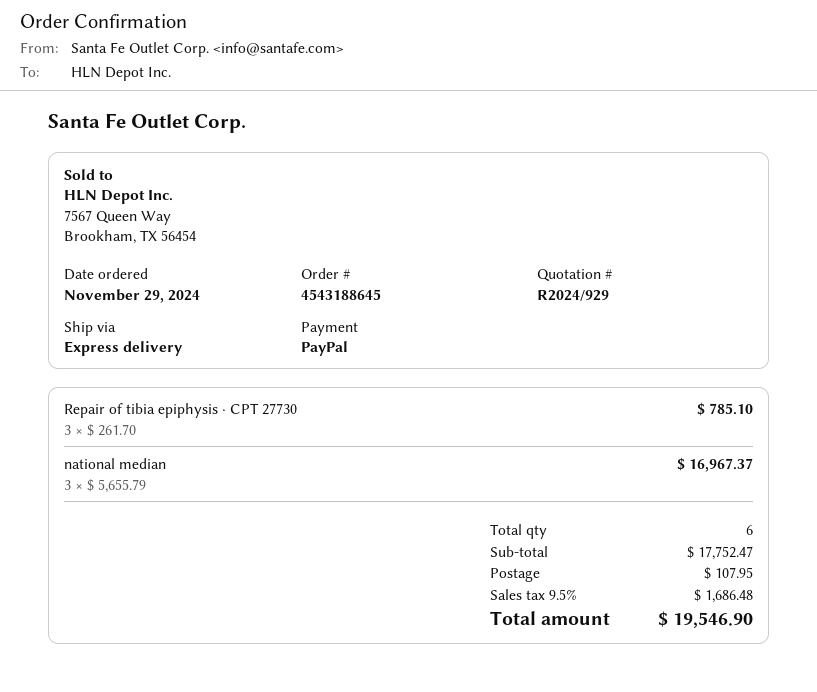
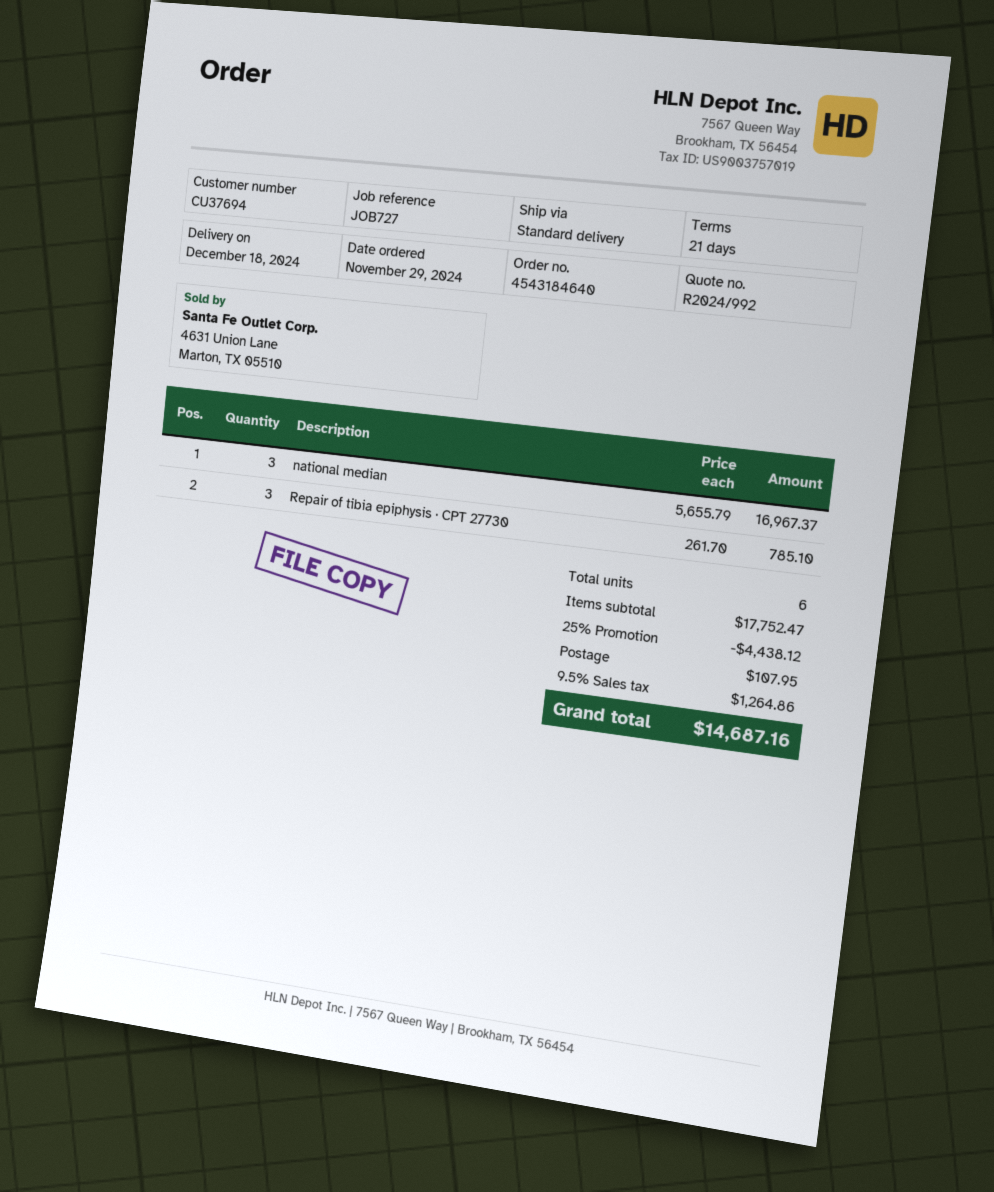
quote number: R2024/929 -> R2024/992
order number: 4543188645 -> 4543184640
shipping method: express -> standard
discount: none -> 25% = 4438.12
tax: 9.5% = 1686.48 -> 9.5% = 1264.86
total: 19546.90 -> 14687.16

